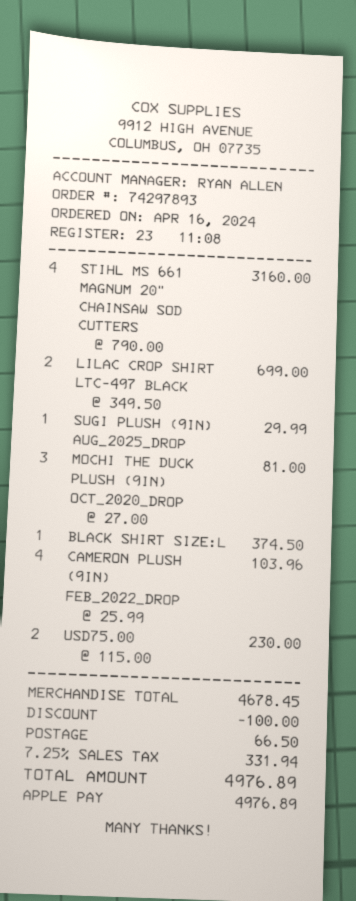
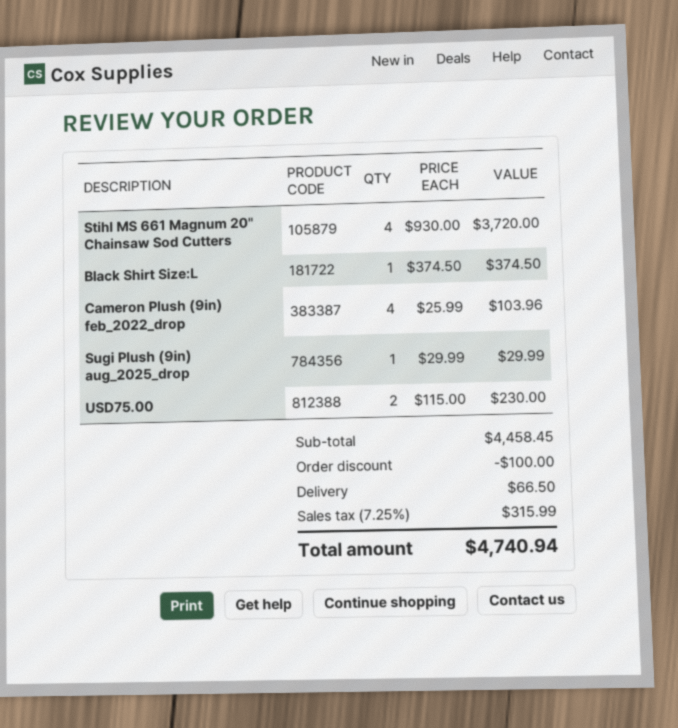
STIHL MS 661 MAGNUM 20" CHAINSAW SOD CUTTERS: 4 x 790.00 = 3160.00 -> 4 x 930.00 = 3720.00
LILAC CROP SHIRT LTC-497 BLACK: 2 x 349.50 = 699.00 -> none
MOCHI THE DUCK PLUSH (9IN) OCT_2020_DROP: 3 x 27.00 = 81.00 -> none
subtotal: 4678.45 -> 4458.45
tax: 7.25% = 331.94 -> 7.25% = 315.99
total: 4976.89 -> 4740.94

